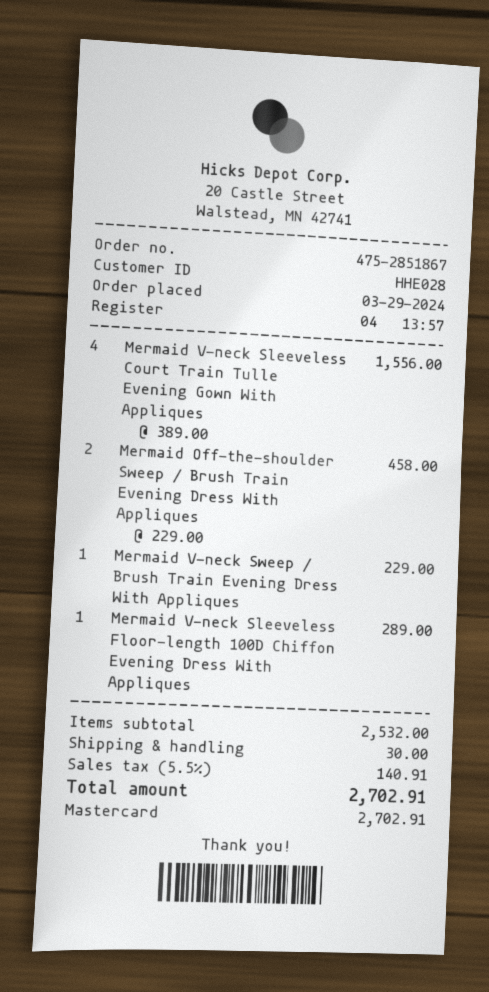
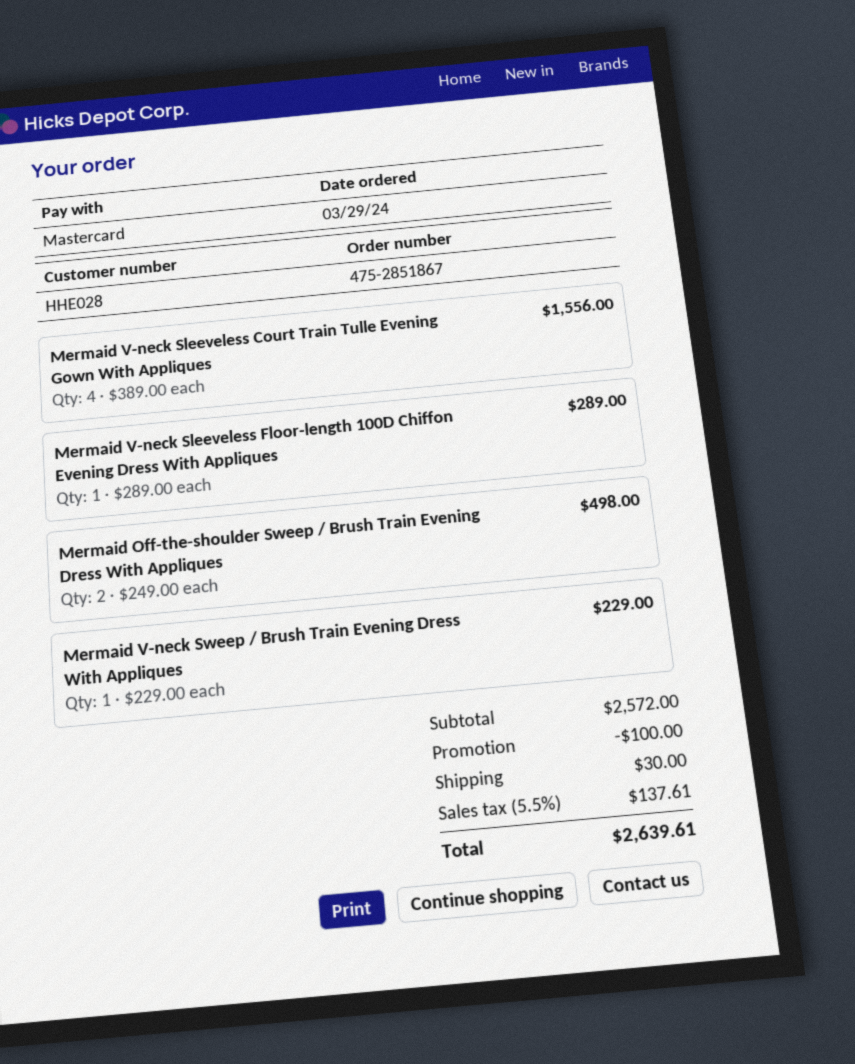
Mermaid Off-the-shoulder Sweep / Brush Train Evening Dress With Appliques: 2 x 229.00 = 458.00 -> 2 x 249.00 = 498.00
subtotal: 2532.00 -> 2572.00
discount: none -> 100.00
tax: 5.5% = 140.91 -> 5.5% = 137.61
total: 2702.91 -> 2639.61

